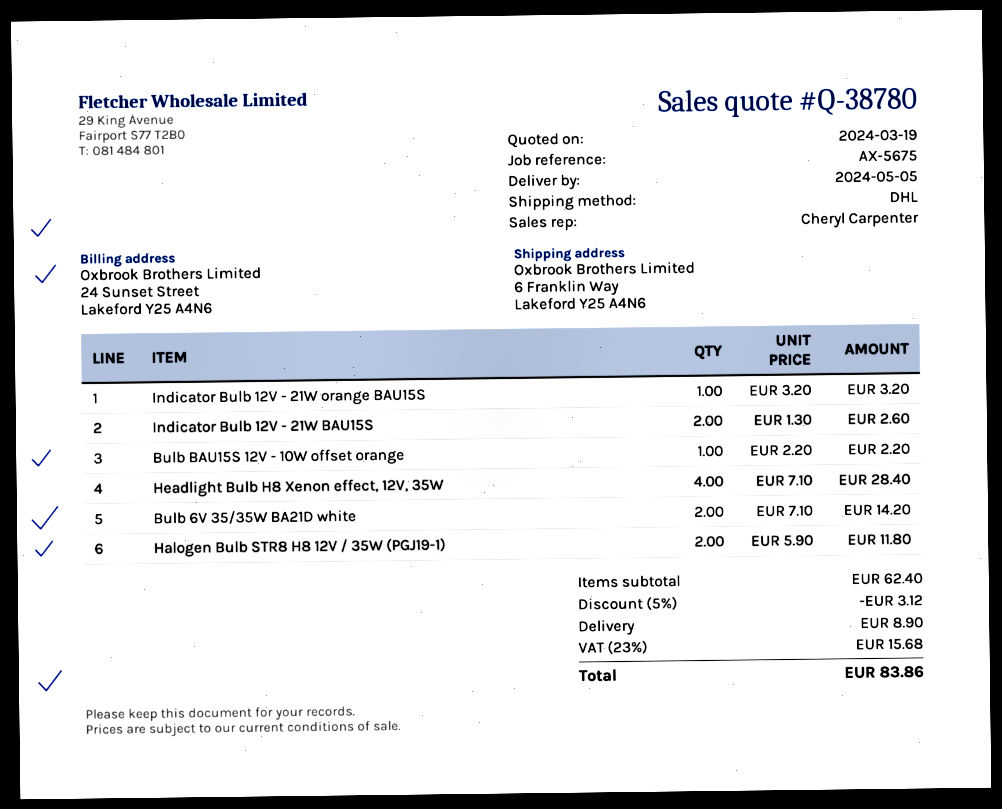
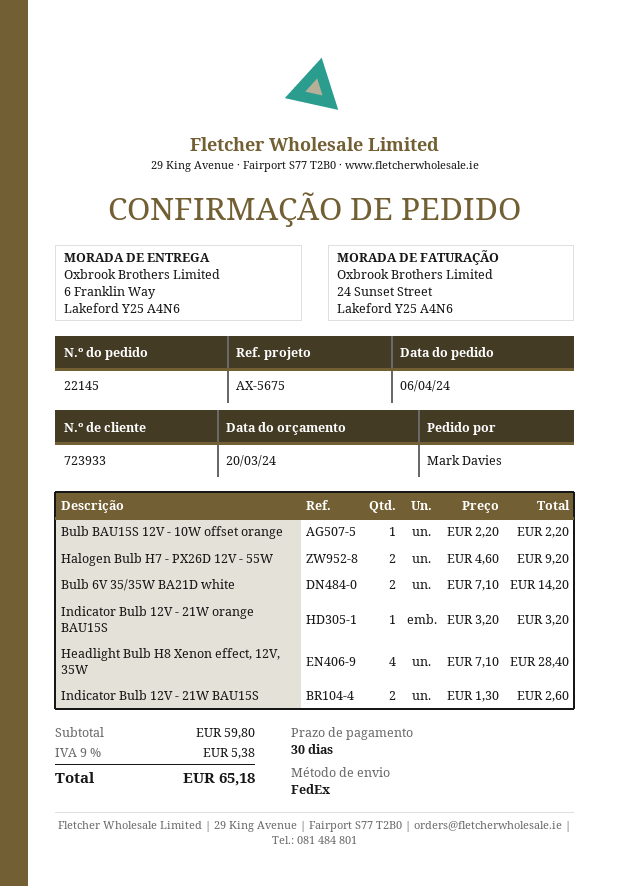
quote date: 2024-03-19 -> 2024-03-20
shipping method: DHL -> FedEx
Halogen Bulb STR8 H8 12V / 35W (PGJ19-1): 2 x 5.90 = 11.80 -> none
Halogen Bulb H7 - PX26D 12V - 55W: none -> 2 x 4.60 = 9.20
subtotal: 62.40 -> 59.80
discount: 5% = 3.12 -> none
shipping: 8.90 -> none
tax: 23% = 15.68 -> 9% = 5.38
total: 83.86 -> 65.18

